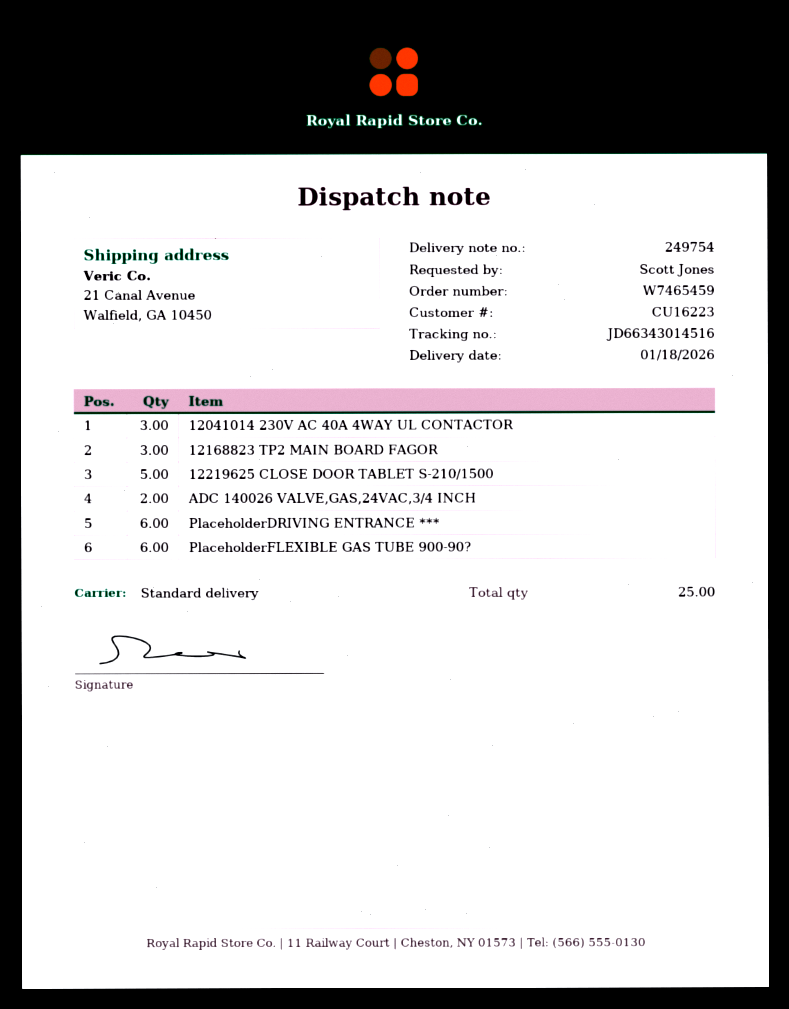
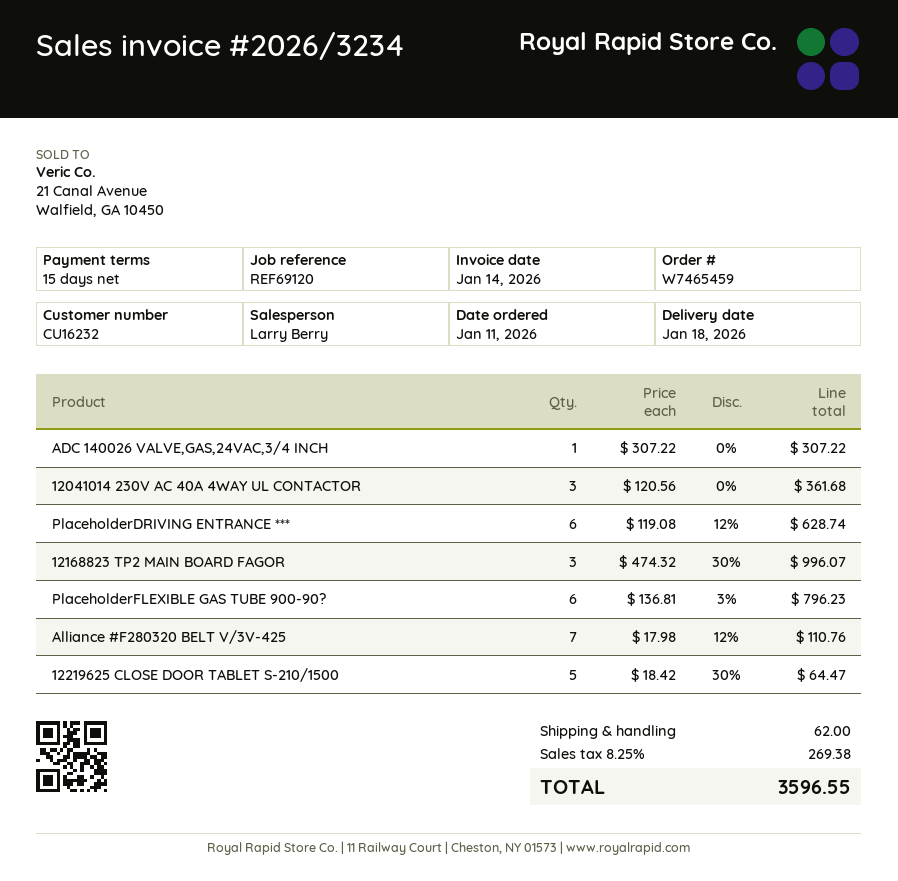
customer number: CU16223 -> CU16232
ADC 140026 VALVE,GAS,24VAC,3/4 INCH: 2 -> 1
Alliance #F280320 BELT V/3V-425: none -> 7

